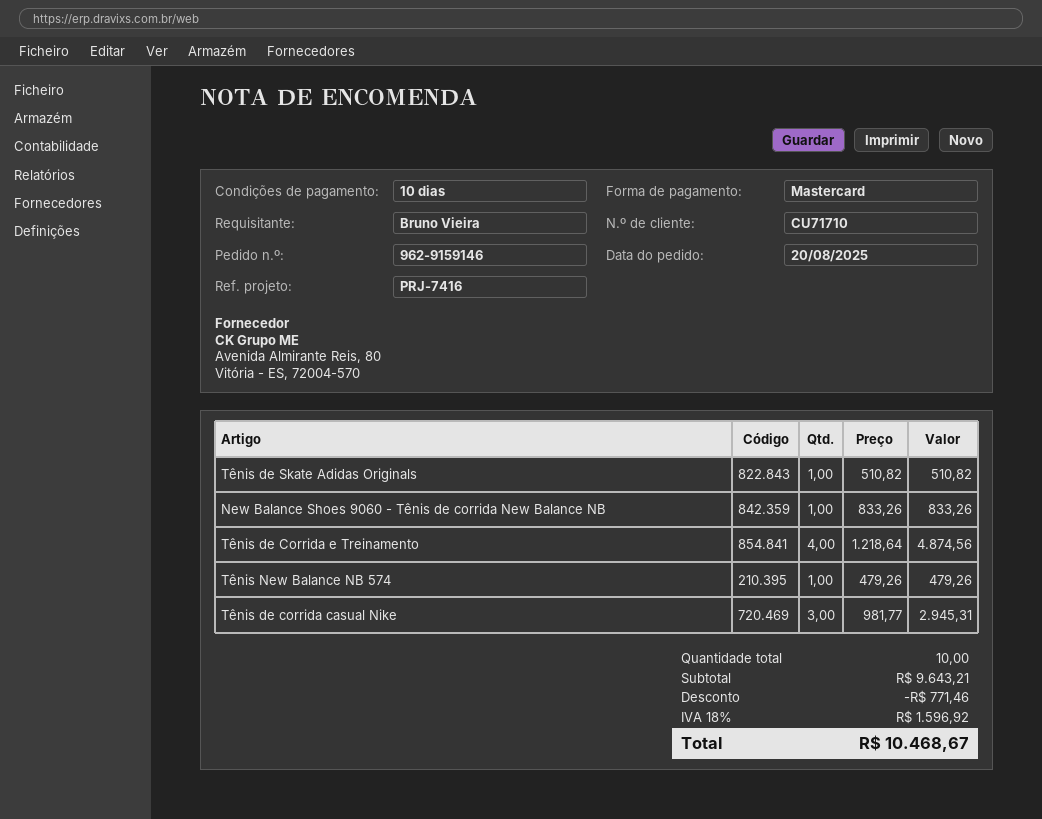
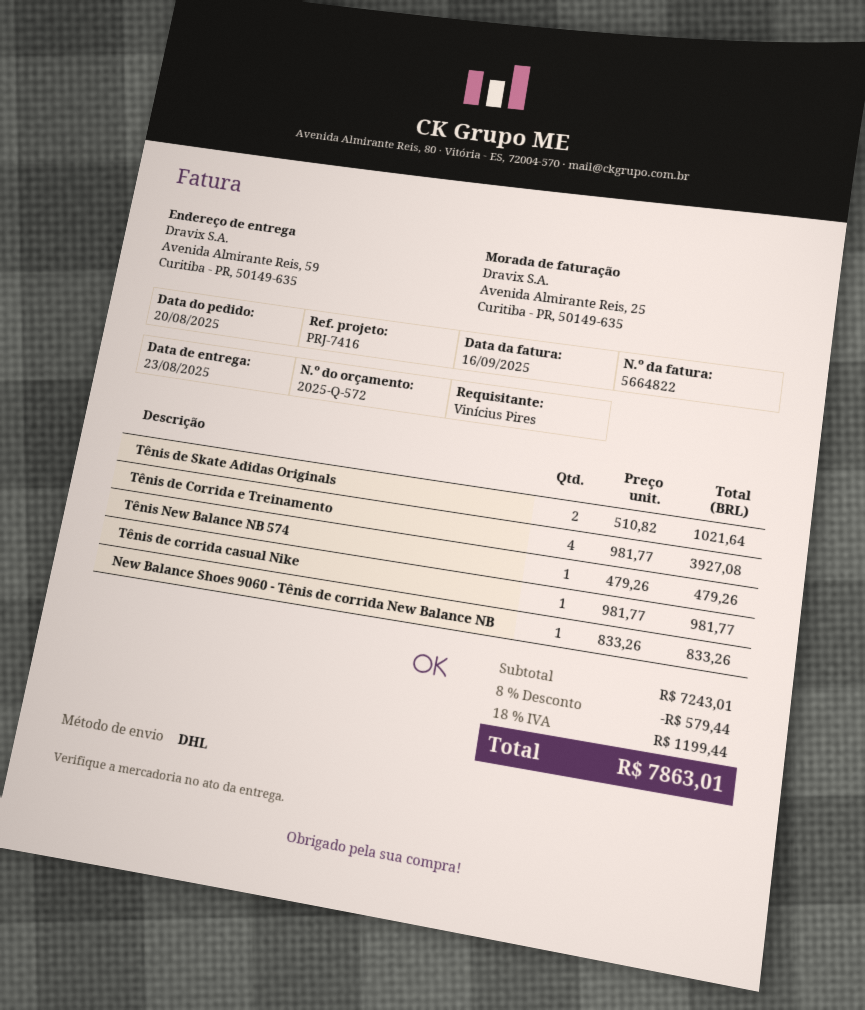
ordered by: Bruno Vieira -> Vinícius Pires
Tênis de Skate Adidas Originals: 1 x 510.82 = 510.82 -> 2 x 510.82 = 1021.64
Tênis de Corrida e Treinamento: 4 x 1218.64 = 4874.56 -> 4 x 981.77 = 3927.08
Tênis de corrida casual Nike: 3 x 981.77 = 2945.31 -> 1 x 981.77 = 981.77
subtotal: 9643.21 -> 7243.01
discount: 771.46 -> 579.44
tax: 18% = 1596.92 -> 18% = 1199.44
total: 10468.67 -> 7863.01

